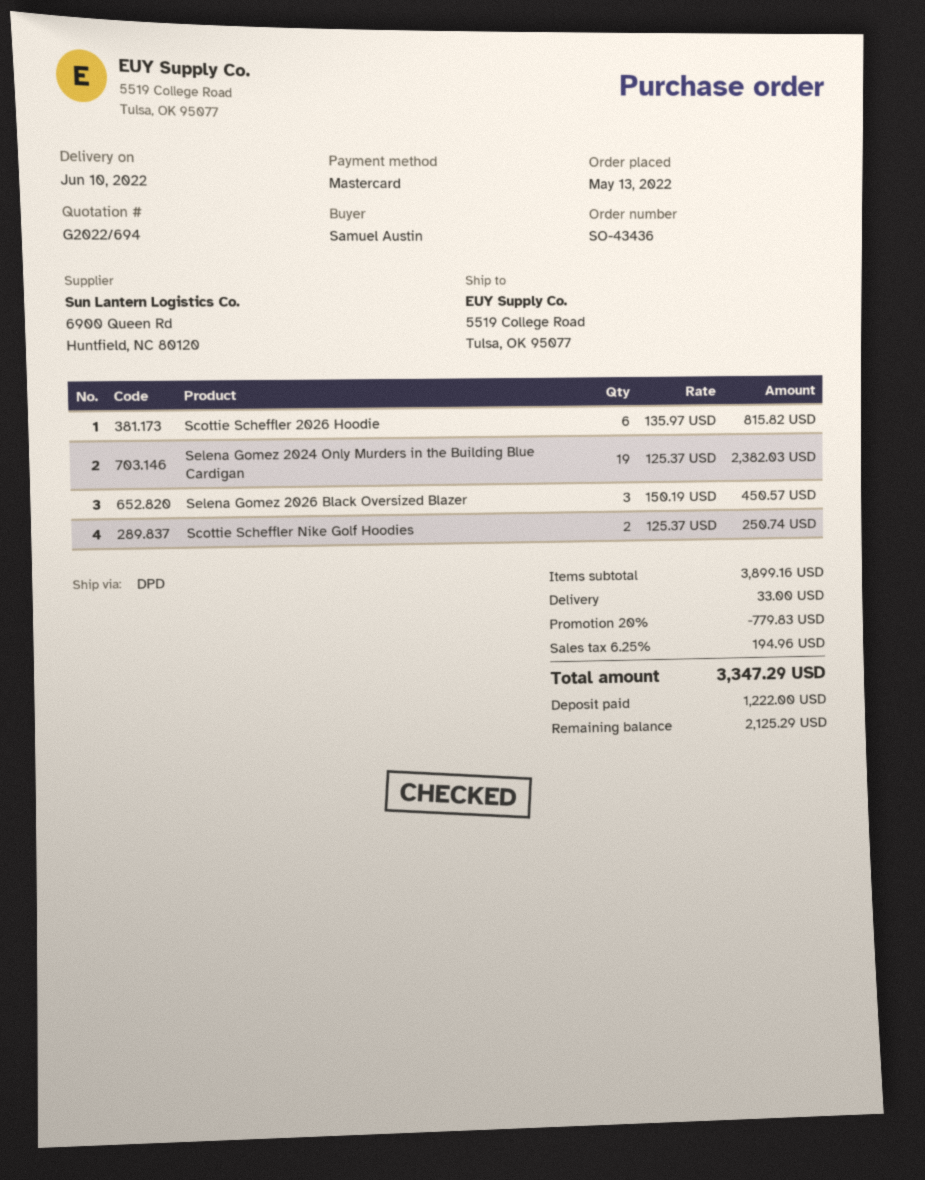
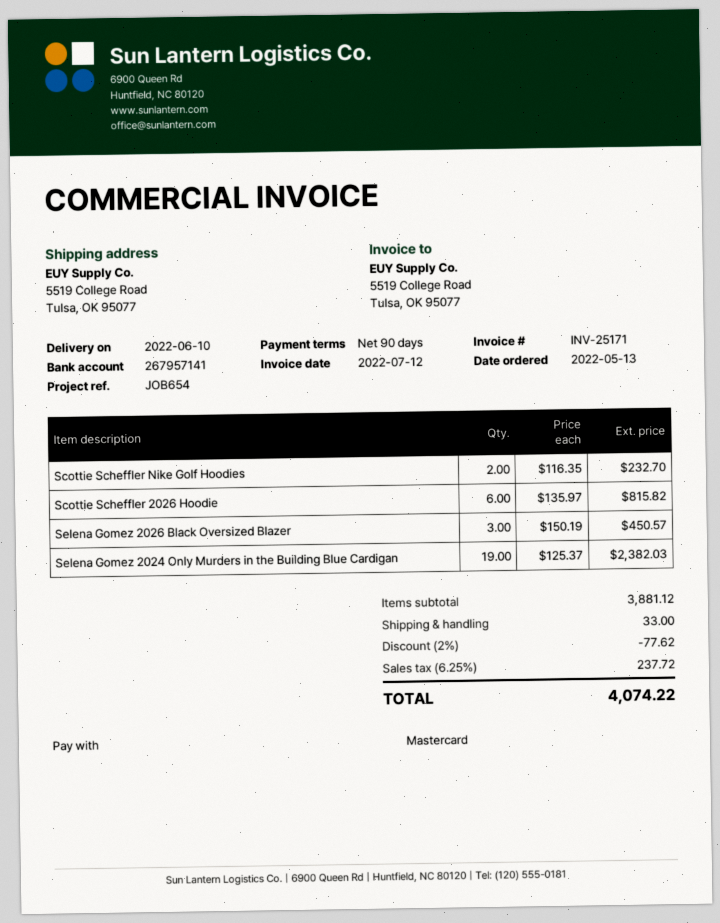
Scottie Scheffler Nike Golf Hoodies: 2 x 125.37 = 250.74 -> 2 x 116.35 = 232.70
subtotal: 3899.16 -> 3881.12
discount: 20% = 779.83 -> 2% = 77.62
tax: 6.25% = 194.96 -> 6.25% = 237.72
total: 3347.29 -> 4074.22

